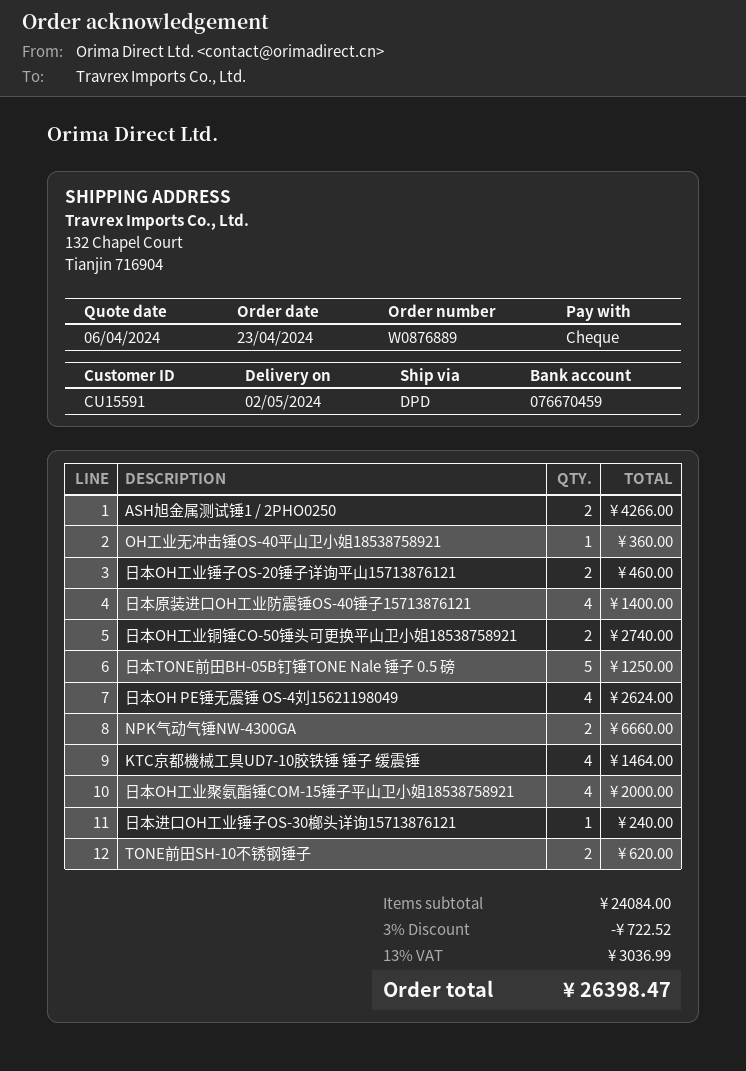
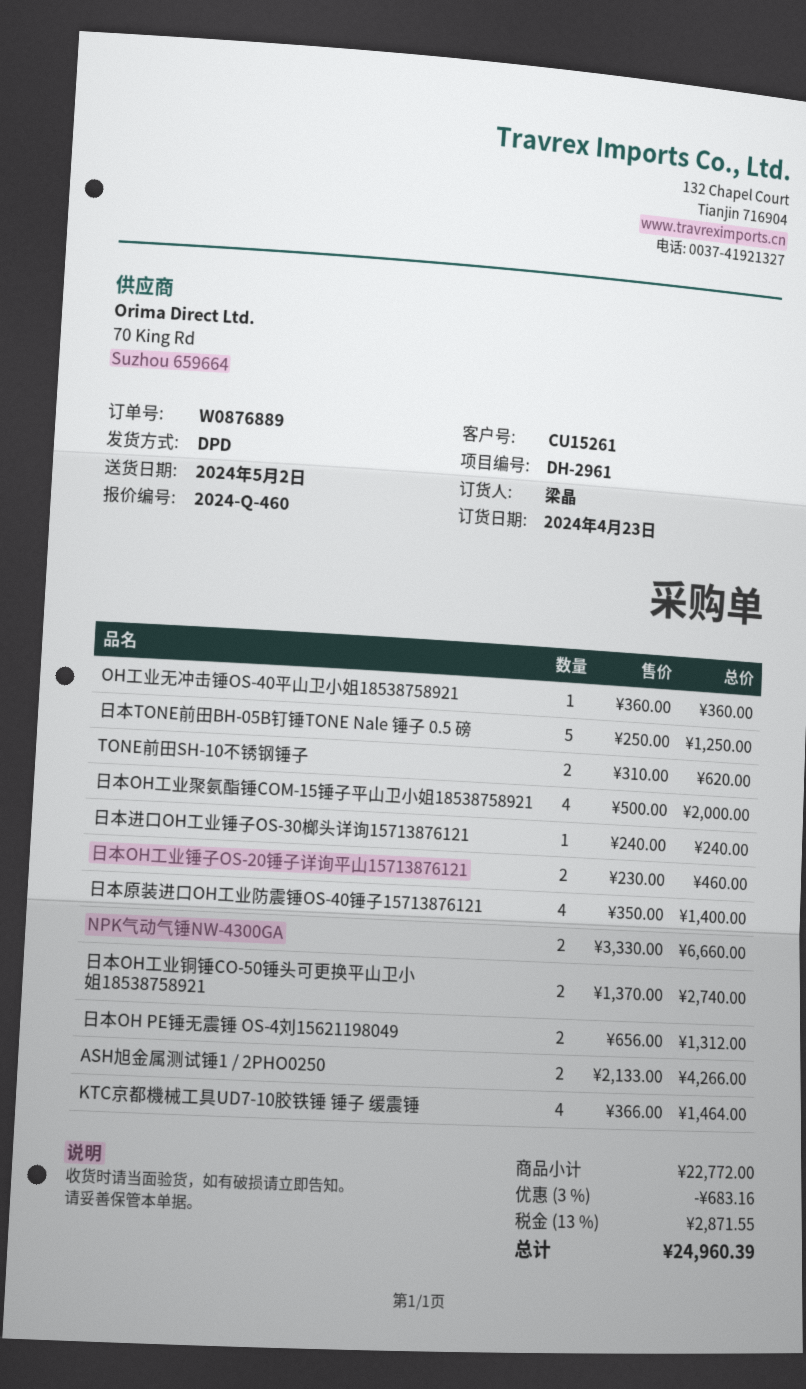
customer number: CU15591 -> CU15261
日本OH PE锤无震锤 OS-4刘15621198049: 4 for 2624.00 -> 2 for 1312.00
subtotal: 24084.00 -> 22772.00
discount: 3% = 722.52 -> 3% = 683.16
tax: 13% = 3036.99 -> 13% = 2871.55
total: 26398.47 -> 24960.39

